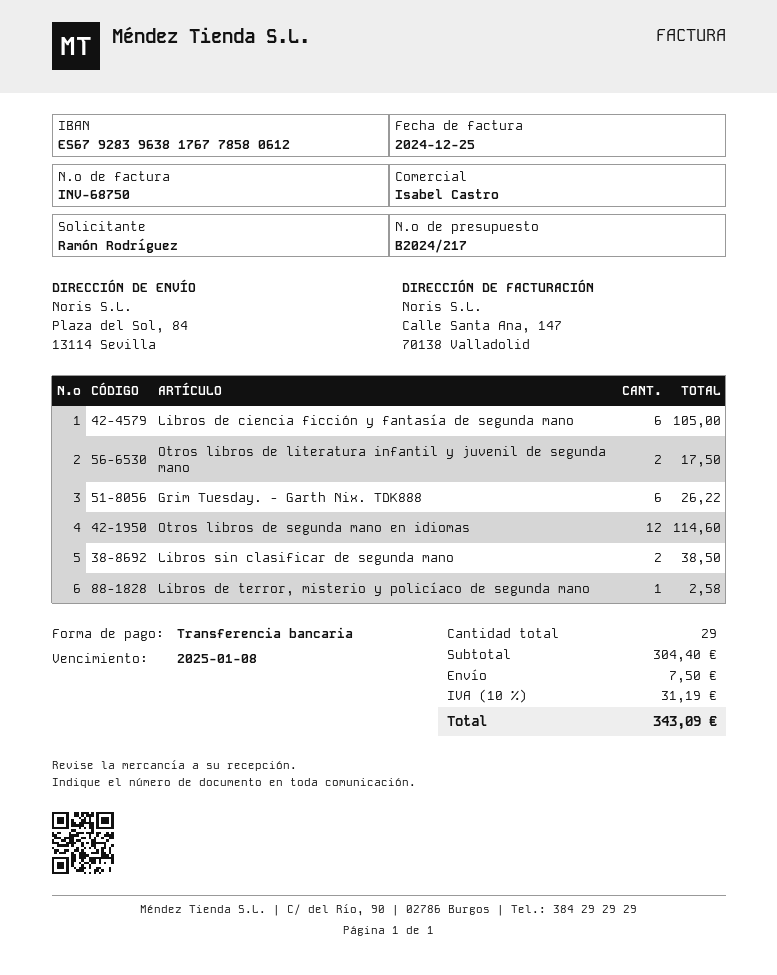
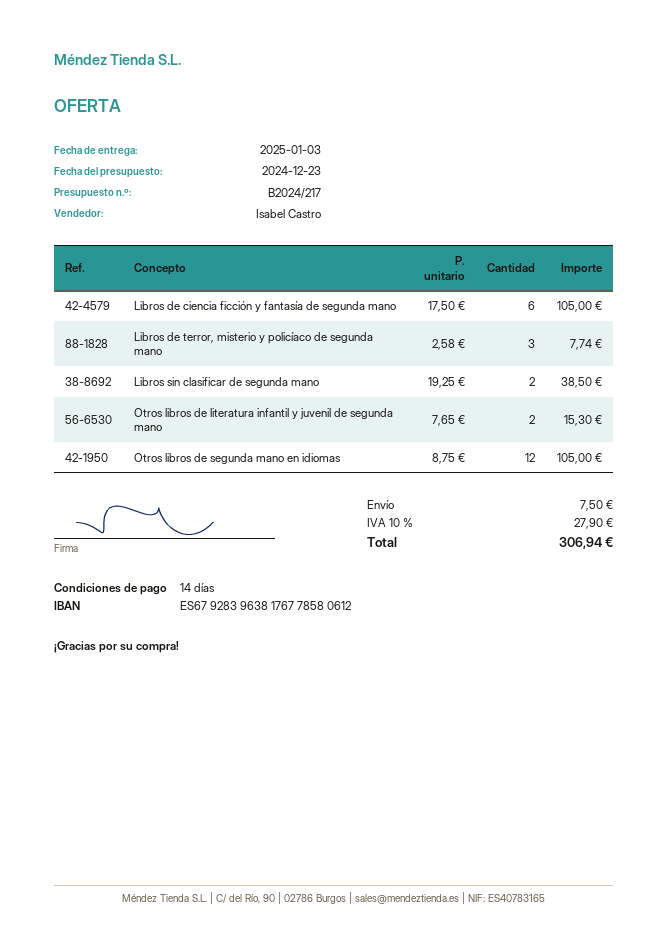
Otros libros de literatura infantil y juvenil de segunda mano: 2 for 17.50 -> 2 for 15.30
Grim Tuesday. - Garth Nix. TDK888: 6 for 26.22 -> none
Otros libros de segunda mano en idiomas: 12 for 114.60 -> 12 for 105.00
Libros de terror, misterio y policíaco de segunda mano: 1 for 2.58 -> 3 for 7.74
tax: 10% = 31.19 -> 10% = 27.90
total: 343.09 -> 306.94

